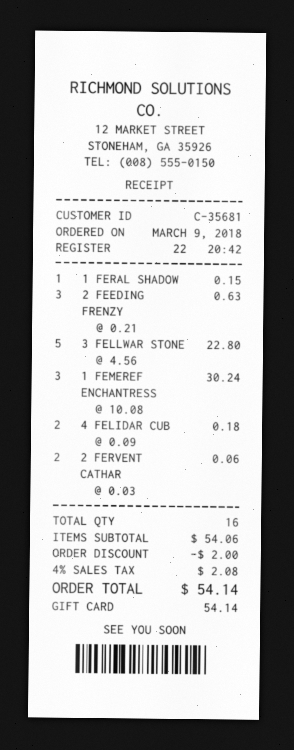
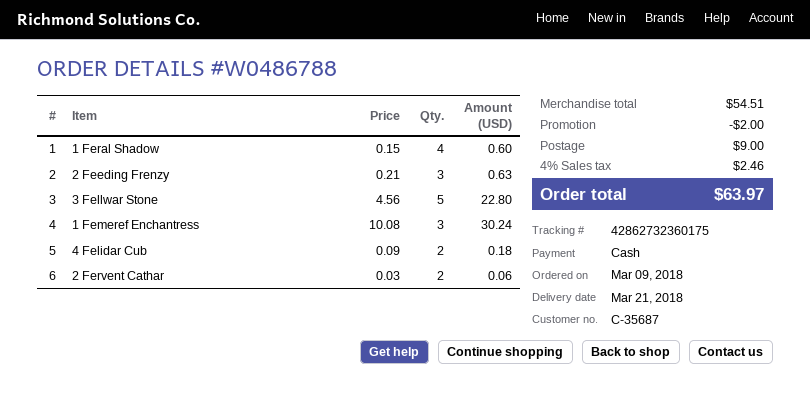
customer number: C-35681 -> C-35687
payment method: gift card -> cash
1 FERAL SHADOW: 1 x 0.15 = 0.15 -> 4 x 0.15 = 0.60
subtotal: 54.06 -> 54.51
shipping: none -> 9.00
tax: 4% = 2.08 -> 4% = 2.46
total: 54.14 -> 63.97

